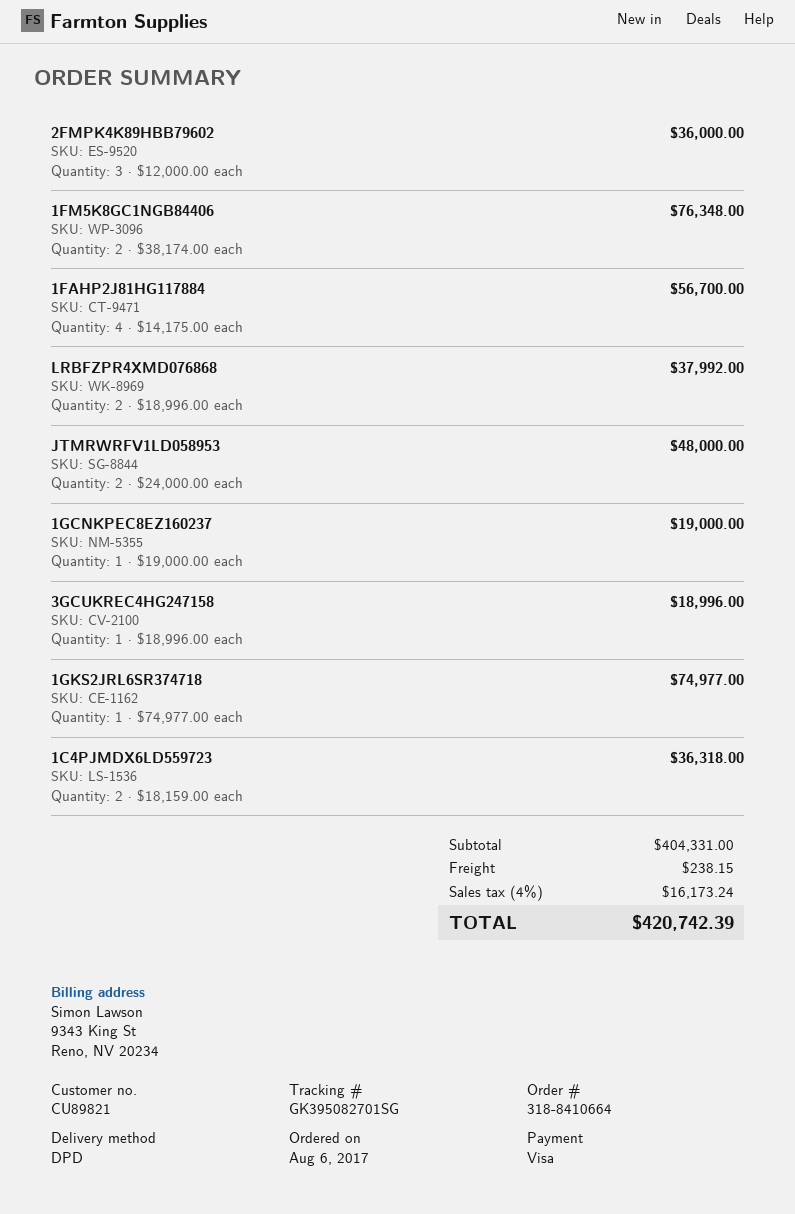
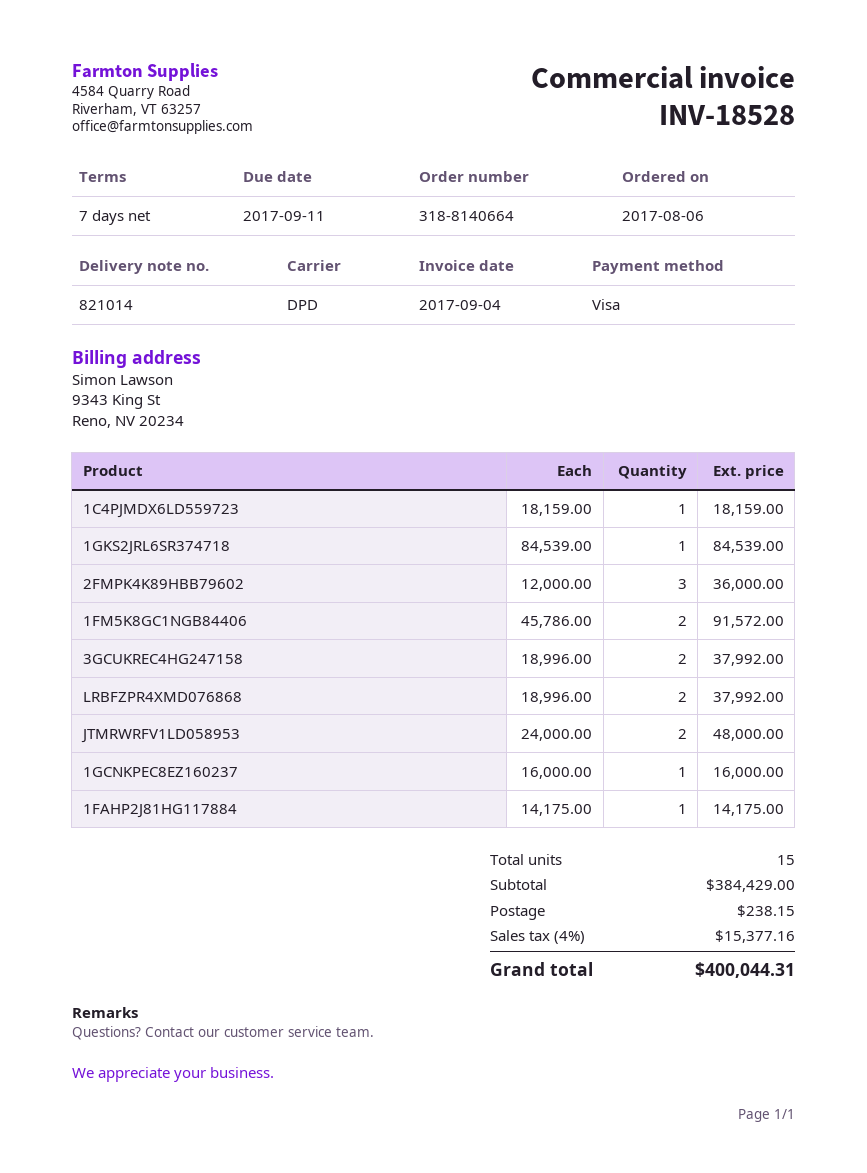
order number: 318-8410664 -> 318-8140664
1FM5K8GC1NGB84406: 2 x 38174.00 = 76348.00 -> 2 x 45786.00 = 91572.00
1FAHP2J81HG117884: 4 x 14175.00 = 56700.00 -> 1 x 14175.00 = 14175.00
1GCNKPEC8EZ160237: 1 x 19000.00 = 19000.00 -> 1 x 16000.00 = 16000.00
3GCUKREC4HG247158: 1 x 18996.00 = 18996.00 -> 2 x 18996.00 = 37992.00
1GKS2JRL6SR374718: 1 x 74977.00 = 74977.00 -> 1 x 84539.00 = 84539.00
1C4PJMDX6LD559723: 2 x 18159.00 = 36318.00 -> 1 x 18159.00 = 18159.00
subtotal: 404331.00 -> 384429.00
tax: 4% = 16173.24 -> 4% = 15377.16
total: 420742.39 -> 400044.31

